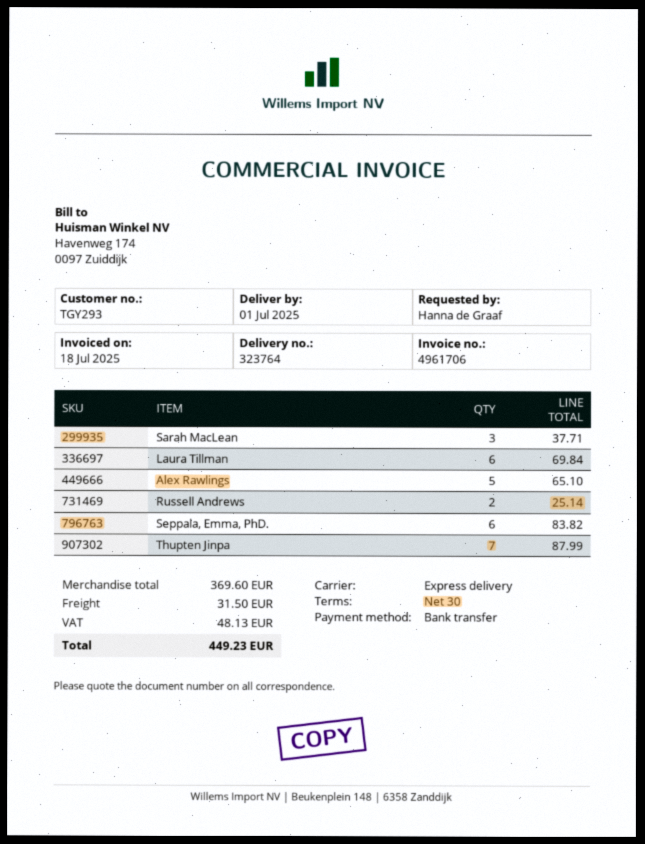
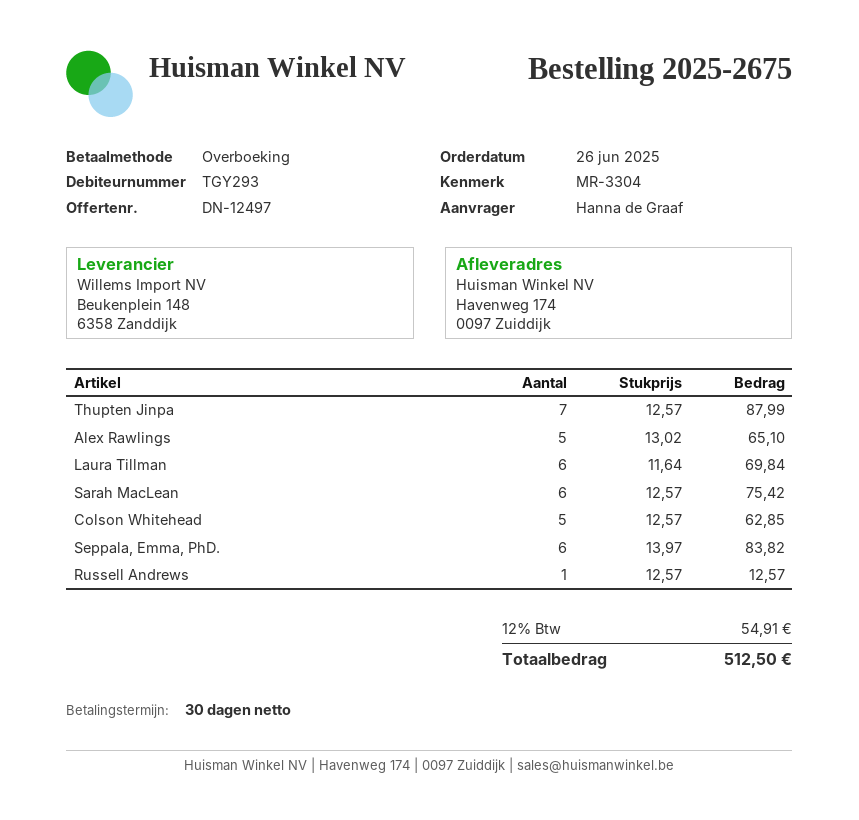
Sarah MacLean: 3 for 37.71 -> 6 for 75.42
Russell Andrews: 2 for 25.14 -> 1 for 12.57
Colson Whitehead: none -> 5 for 62.85
shipping: 31.50 -> none
tax: 48.13 -> 54.91
total: 449.23 -> 512.50

